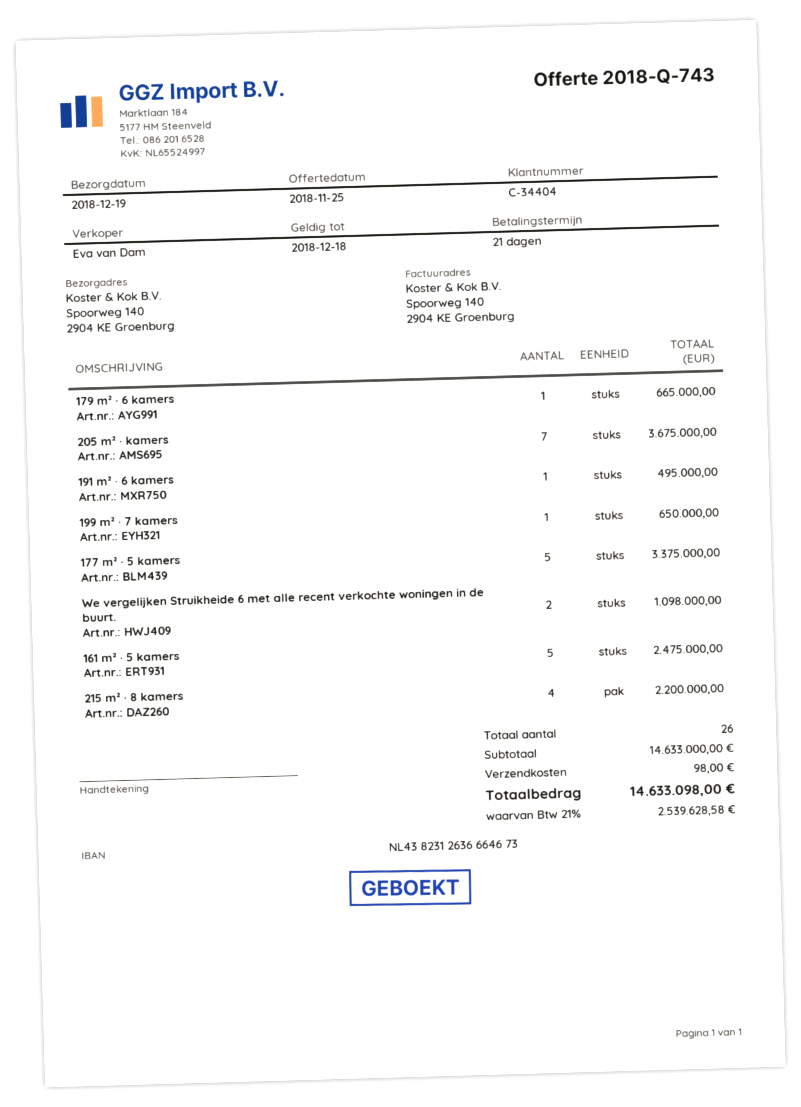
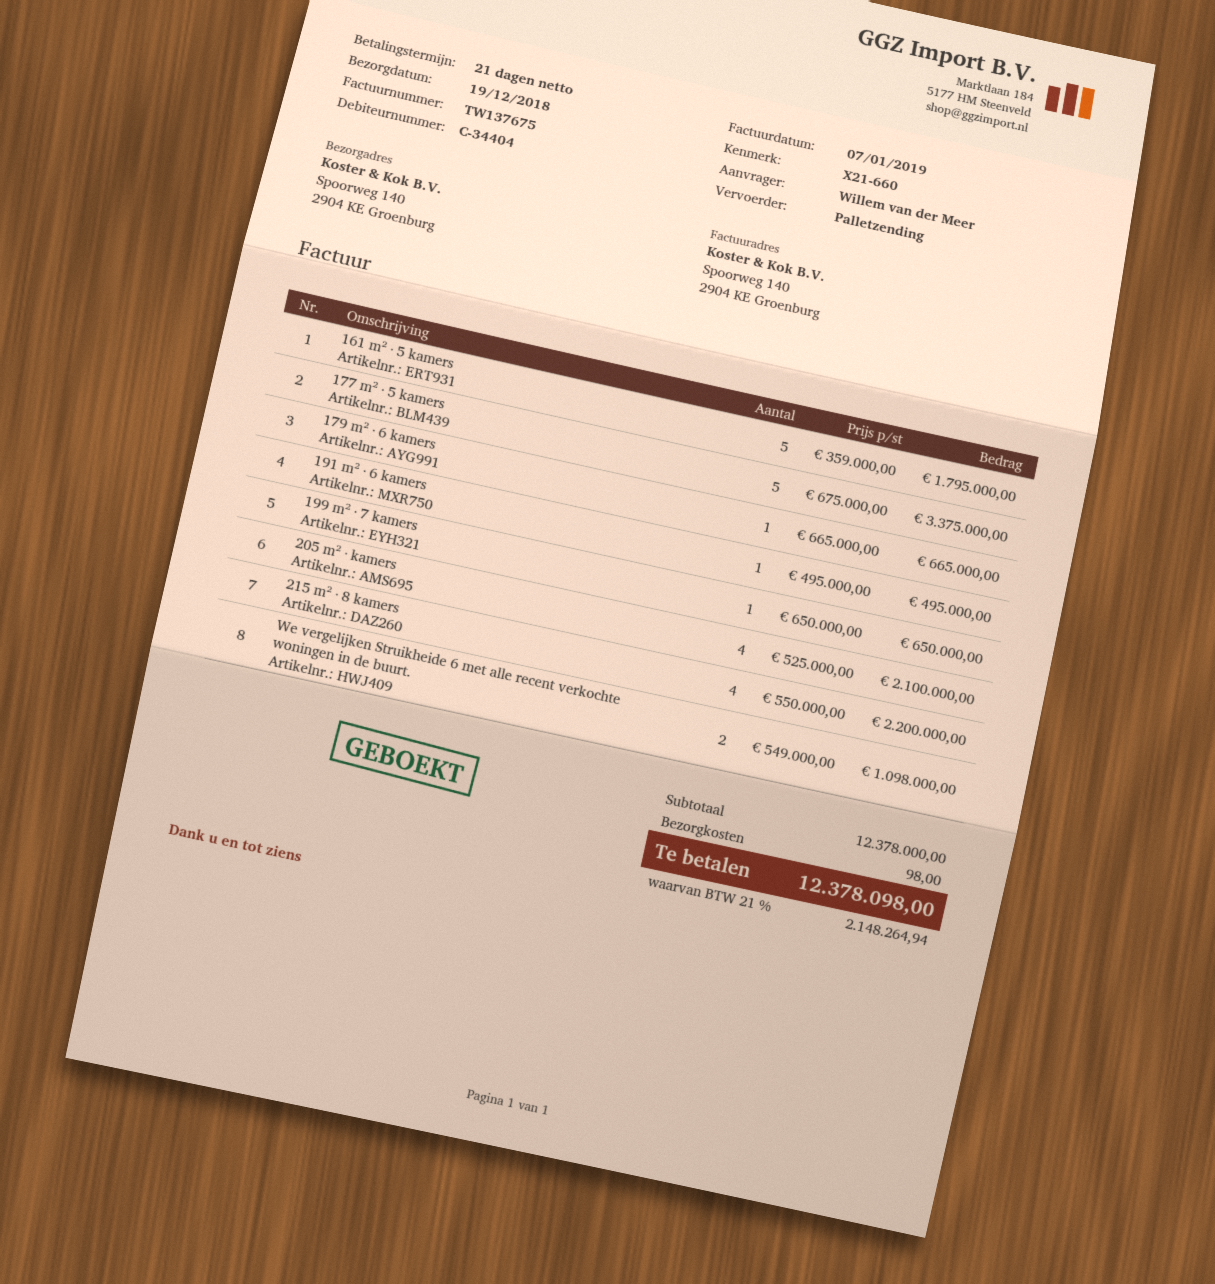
205 m² · kamers: 7 for 3675000.00 -> 4 for 2100000.00
161 m² · 5 kamers: 5 for 2475000.00 -> 5 for 1795000.00
subtotal: 14633000.00 -> 12378000.00
tax: 21% = 2539628.58 -> 21% = 2148264.94
total: 14633098.00 -> 12378098.00

